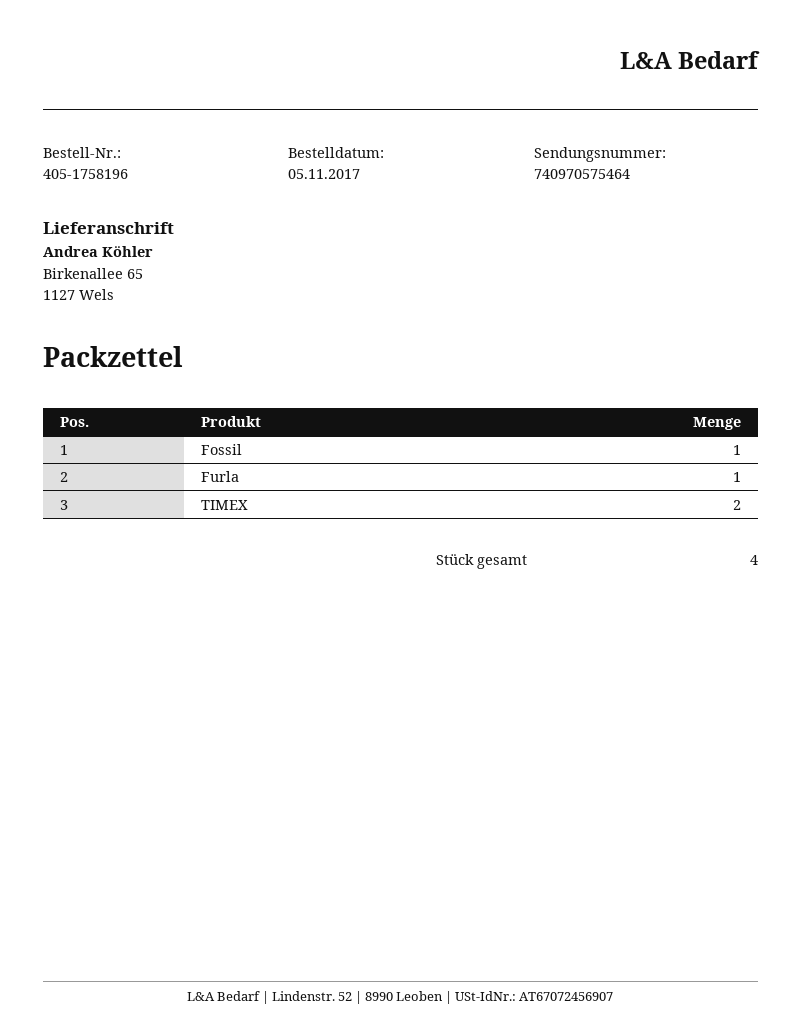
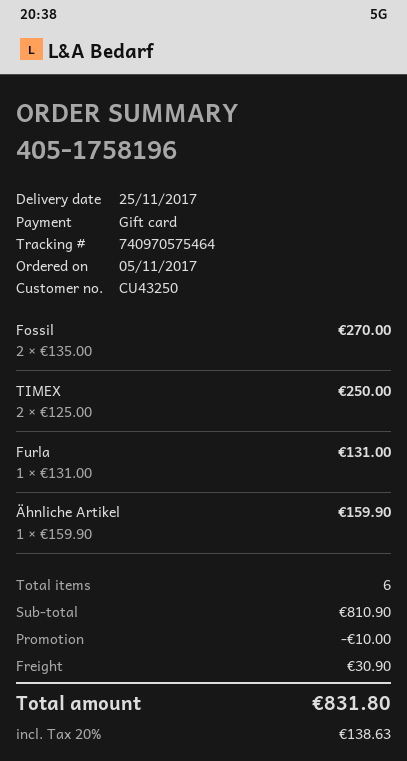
Fossil: 1 -> 2
Ähnliche Artikel: none -> 1
total quantity: 4 -> 6

